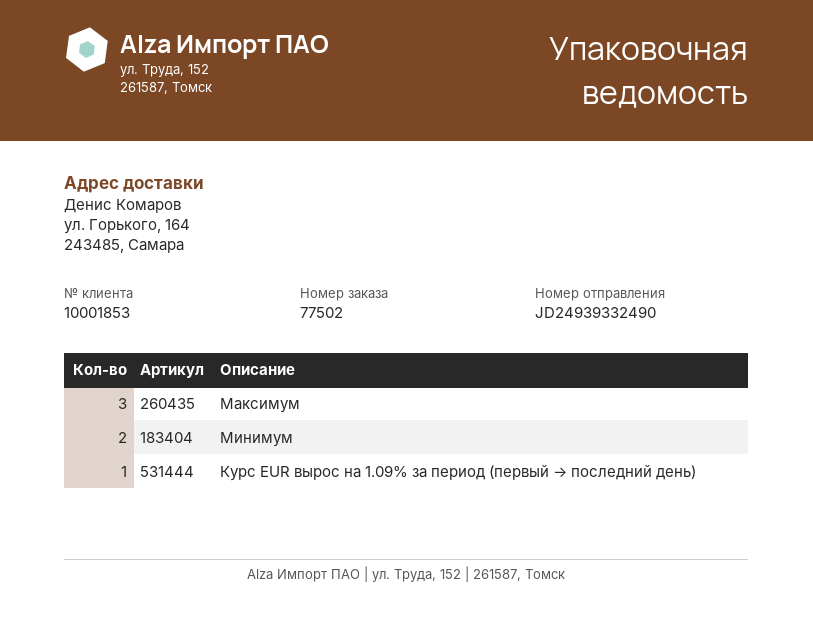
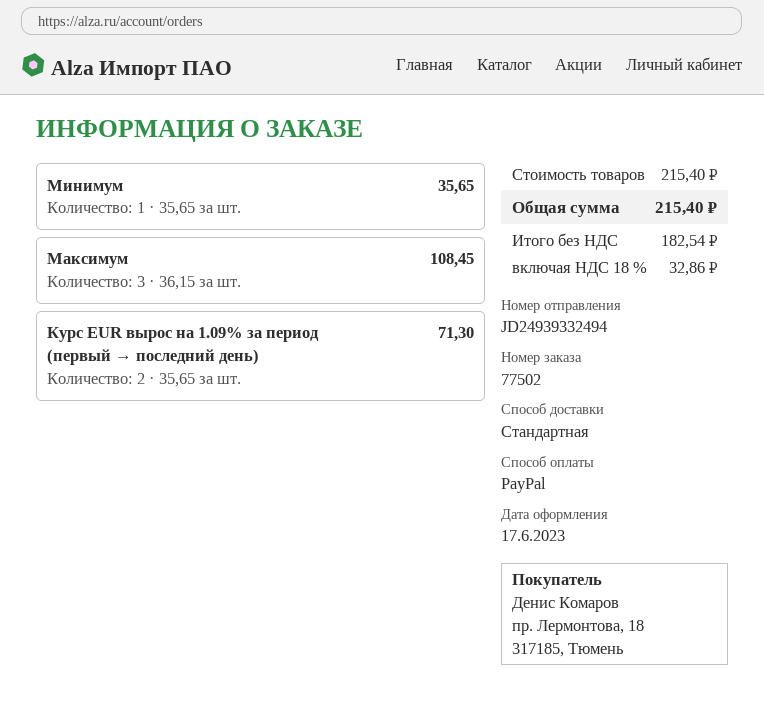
tracking number: JD24939332490 -> JD24939332494
Минимум: 2 -> 1
Курс EUR вырос на 1.09% за период (первый → последний день): 1 -> 2

